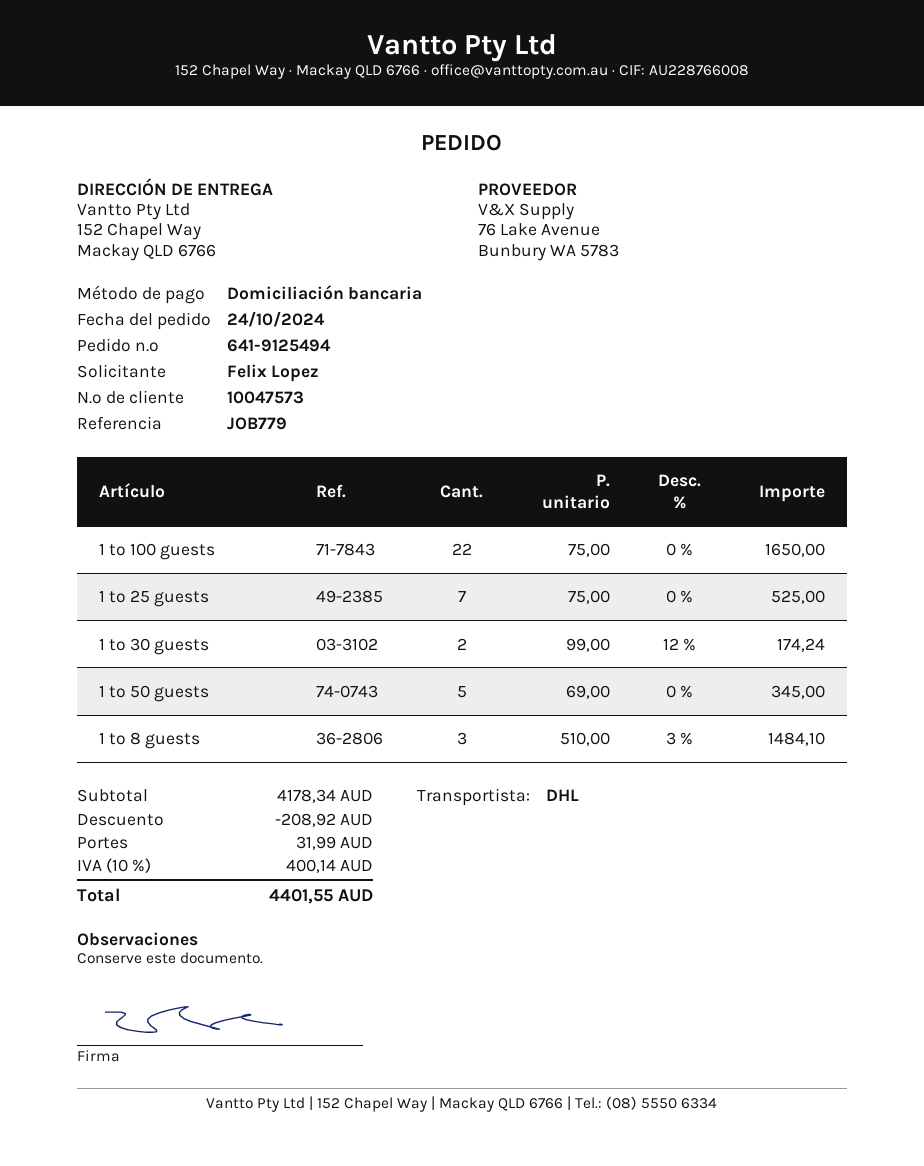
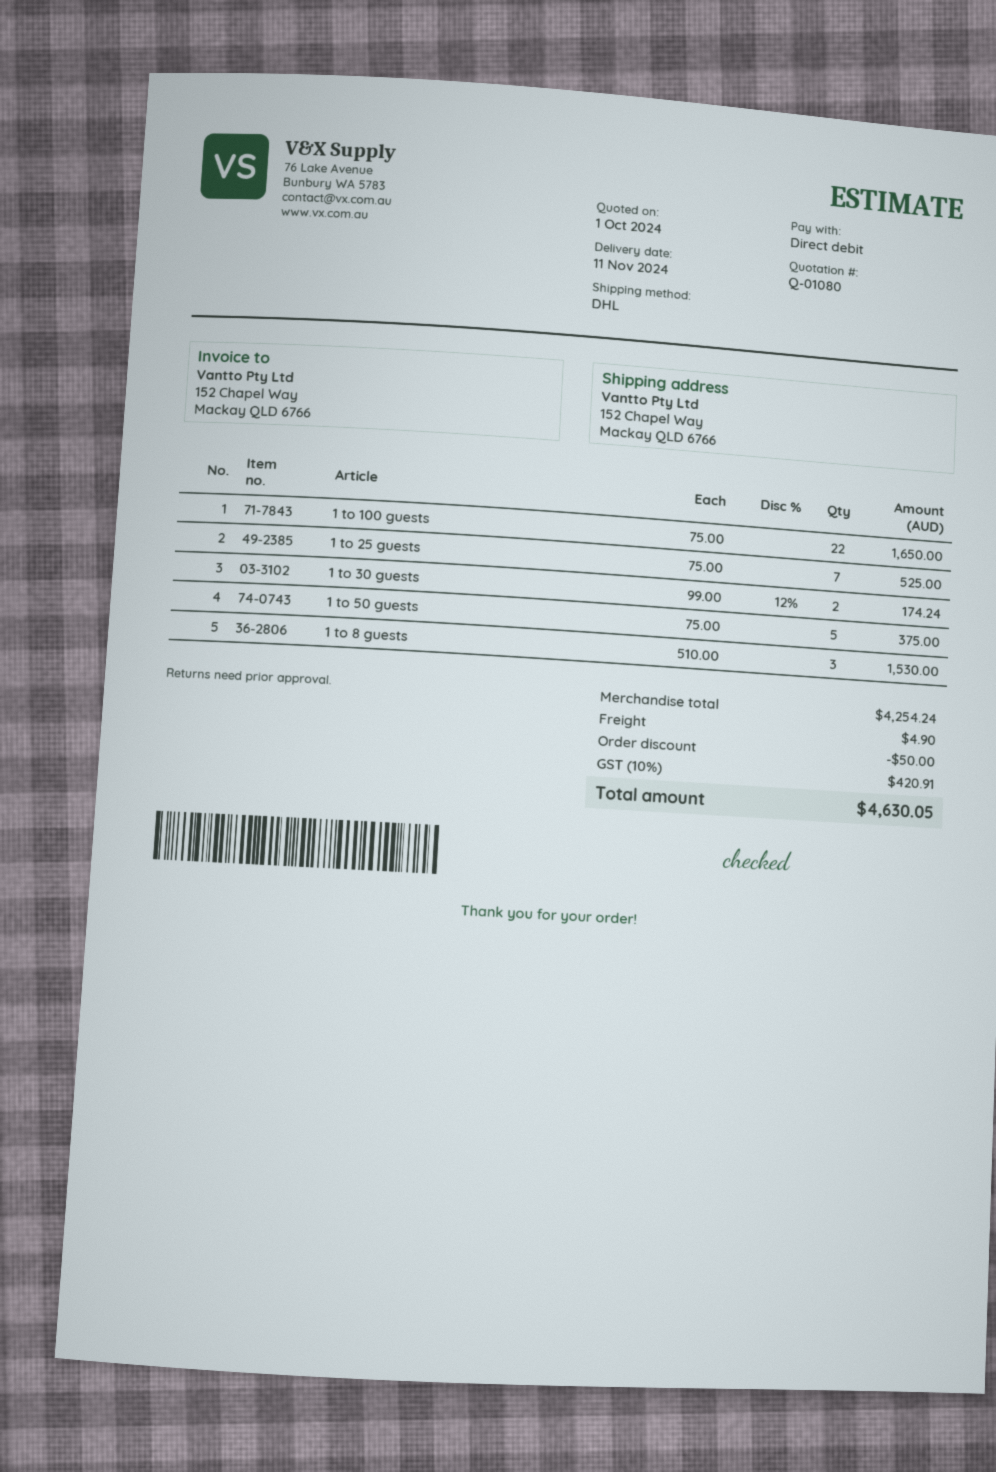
1 to 50 guests: 5 x 69.00 = 345.00 -> 5 x 75.00 = 375.00
1 to 8 guests: 3 x 510.00 - 3% = 1484.10 -> 3 x 510.00 = 1530.00
subtotal: 4178.34 -> 4254.24
discount: 208.92 -> 50.00
shipping: 31.99 -> 4.90
tax: 10% = 400.14 -> 10% = 420.91
total: 4401.55 -> 4630.05

